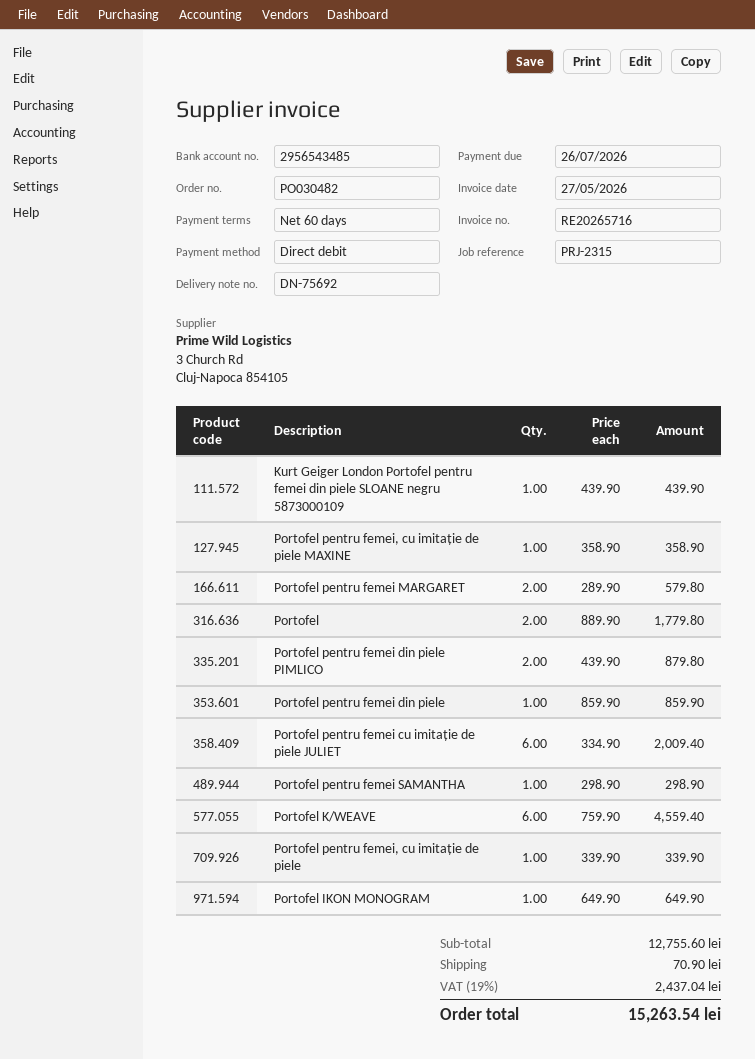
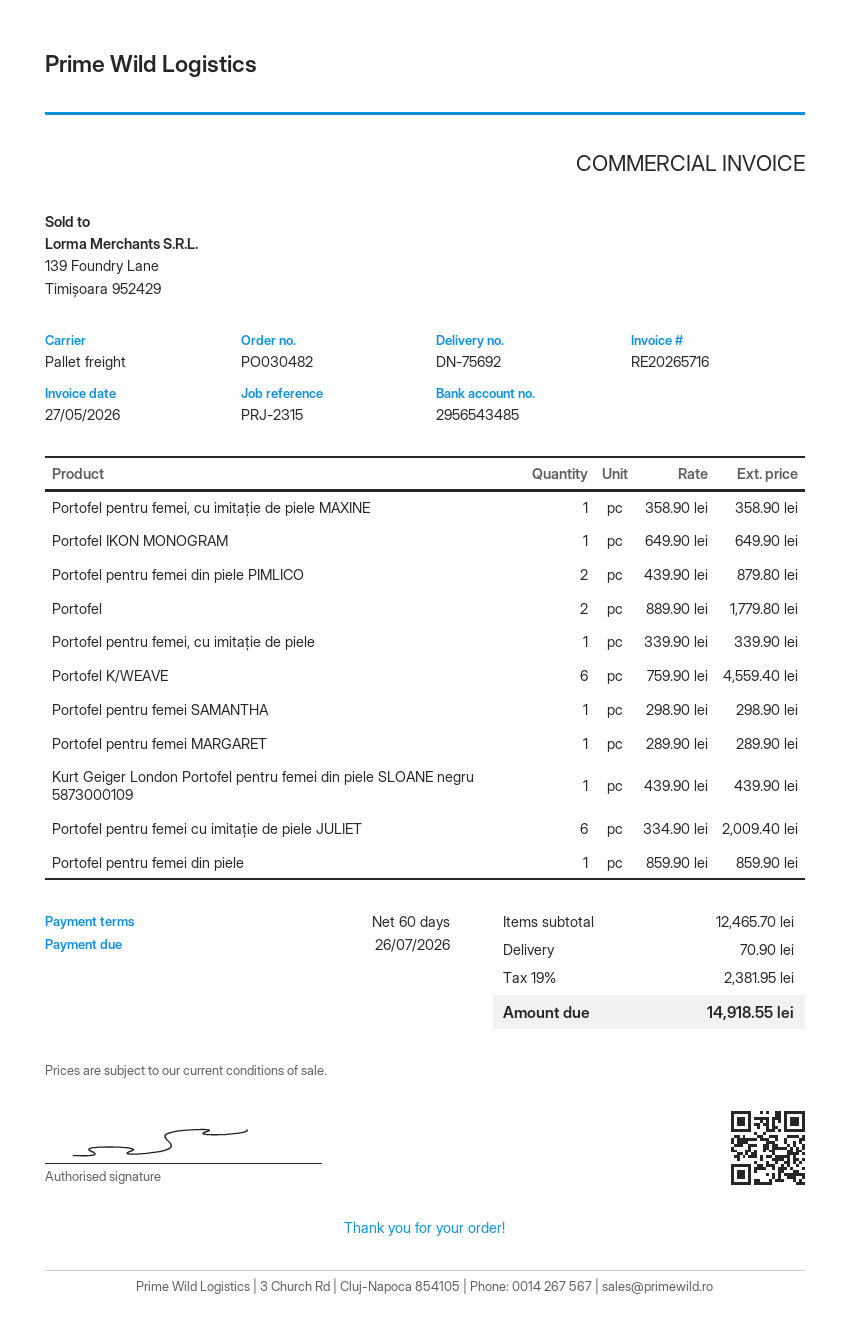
Portofel pentru femei MARGARET: 2 x 289.90 = 579.80 -> 1 x 289.90 = 289.90
subtotal: 12755.60 -> 12465.70
tax: 19% = 2437.04 -> 19% = 2381.95
total: 15263.54 -> 14918.55

